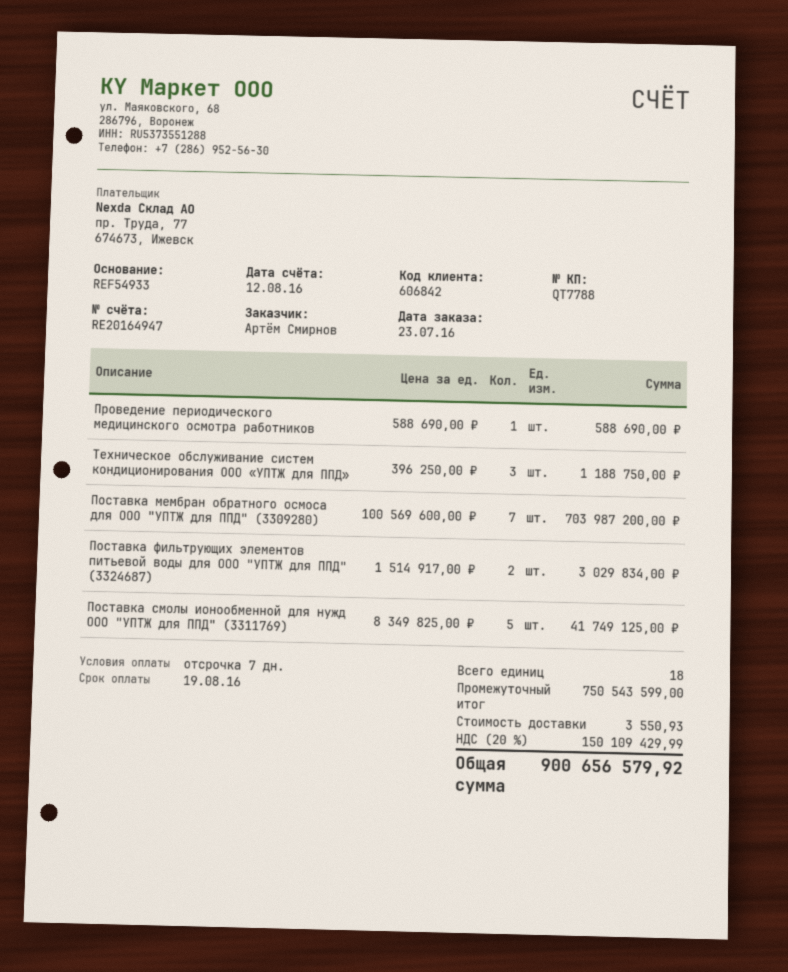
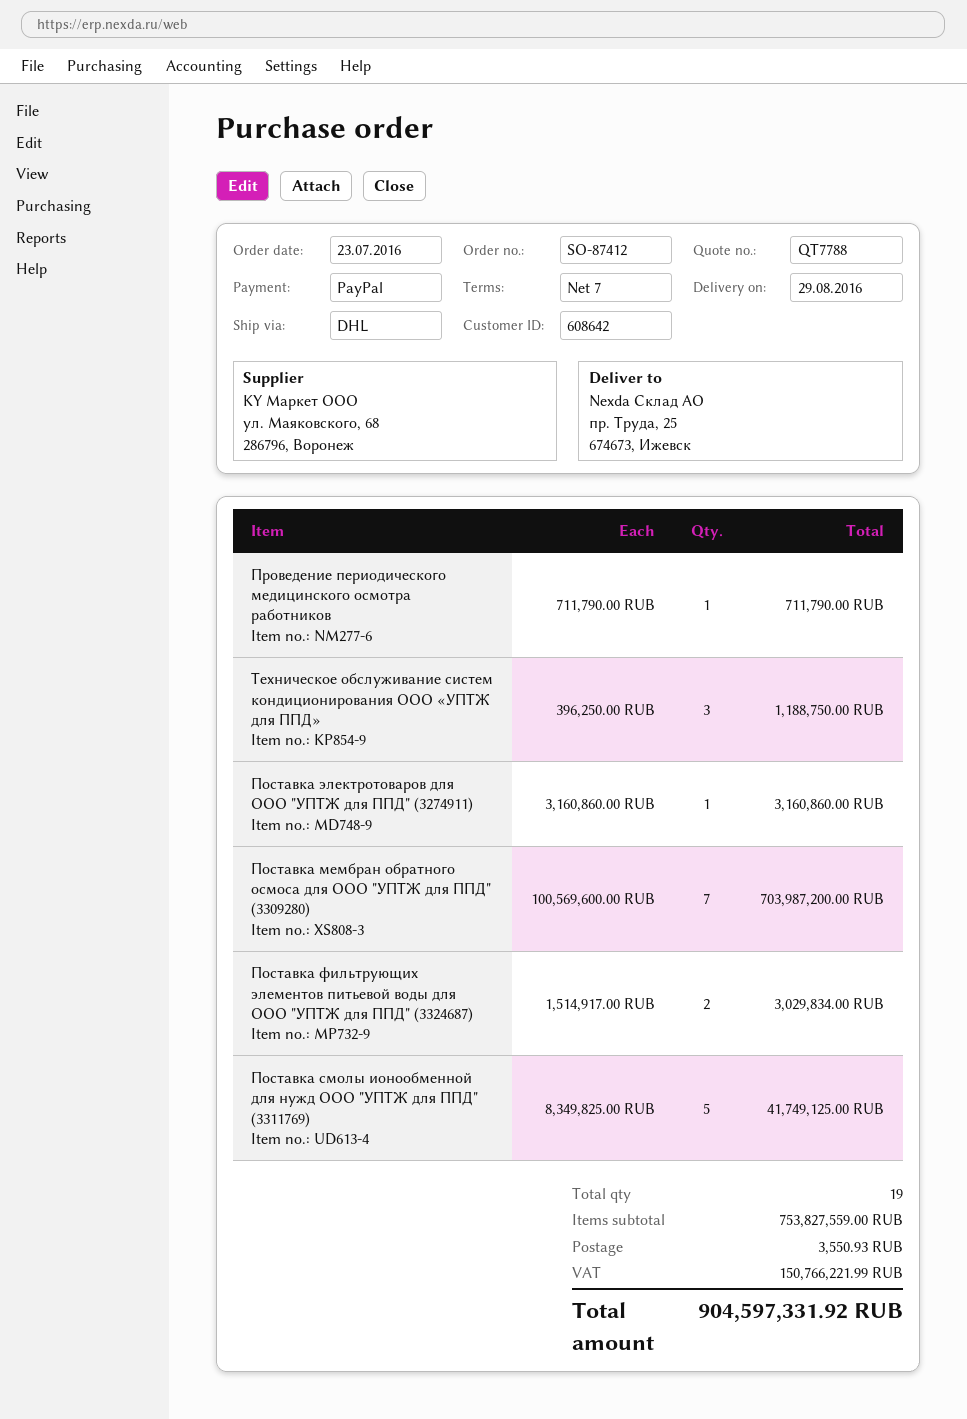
customer number: 606842 -> 608642
Проведение периодического медицинского осмотра работников: 1 x 588690.00 = 588690.00 -> 1 x 711790.00 = 711790.00
Поставка электротоваров для ООО "УПТЖ для ППД" (3274911): none -> 1 x 3160860.00 = 3160860.00
total quantity: 18 -> 19
subtotal: 750543599.00 -> 753827559.00
tax: 150109429.99 -> 150766221.99
total: 900656579.92 -> 904597331.92

